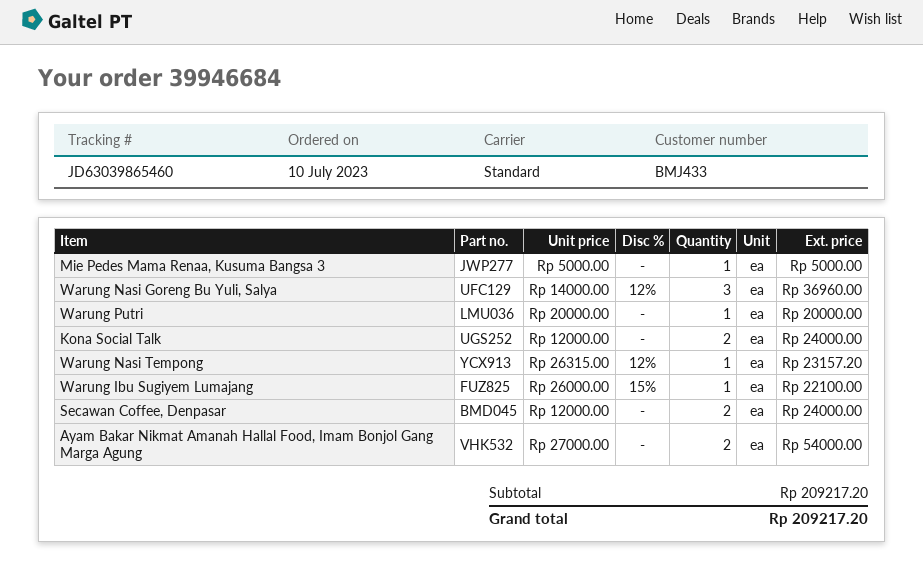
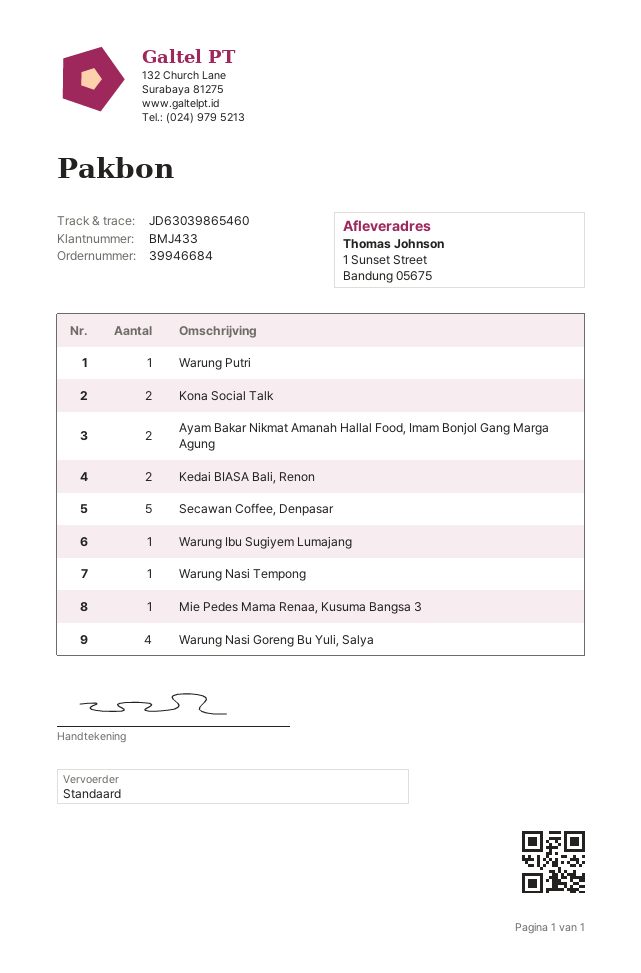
Warung Nasi Goreng Bu Yuli, Salya: 3 -> 4
Secawan Coffee, Denpasar: 2 -> 5
Kedai BIASA Bali, Renon: none -> 2

